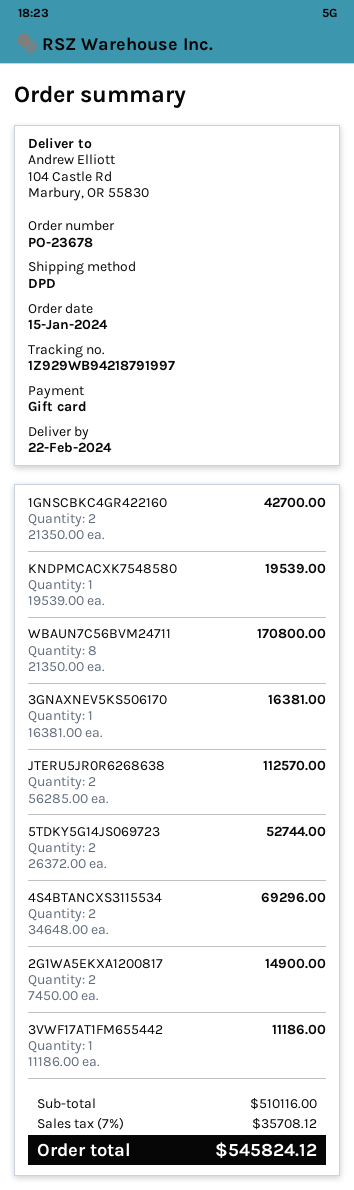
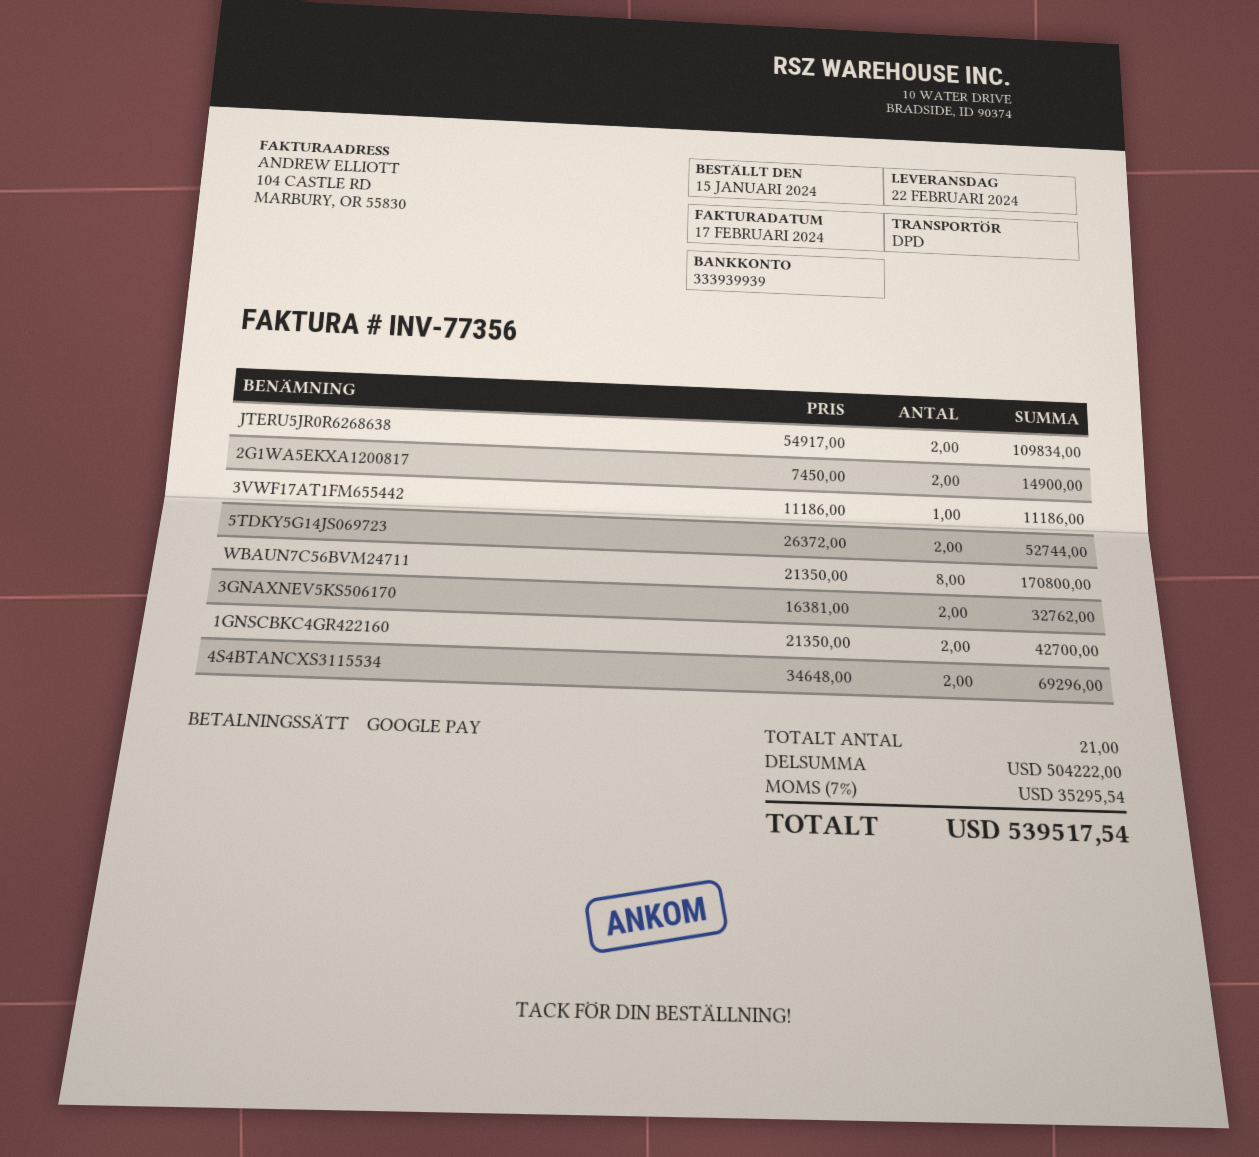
payment method: gift card -> Google Pay
KNDPMCACXK7548580: 1 x 19539.00 = 19539.00 -> none
3GNAXNEV5KS506170: 1 x 16381.00 = 16381.00 -> 2 x 16381.00 = 32762.00
JTERU5JR0R6268638: 2 x 56285.00 = 112570.00 -> 2 x 54917.00 = 109834.00
subtotal: 510116.00 -> 504222.00
tax: 7% = 35708.12 -> 7% = 35295.54
total: 545824.12 -> 539517.54

